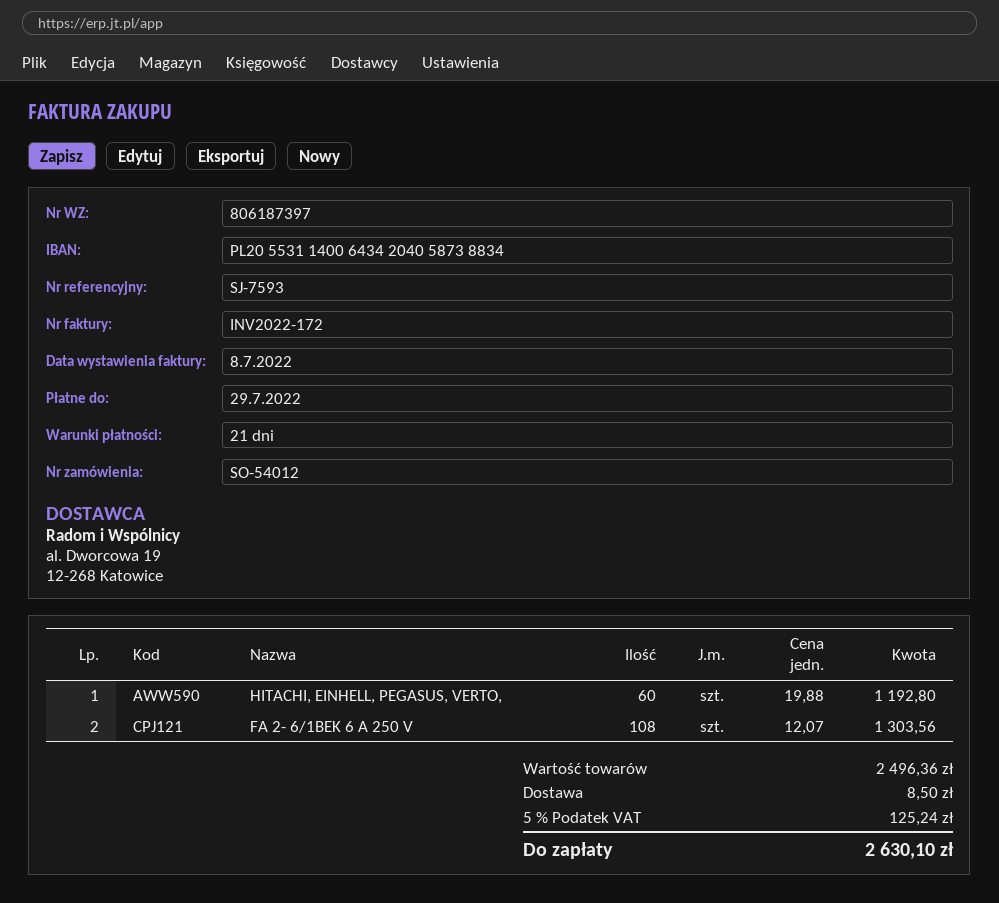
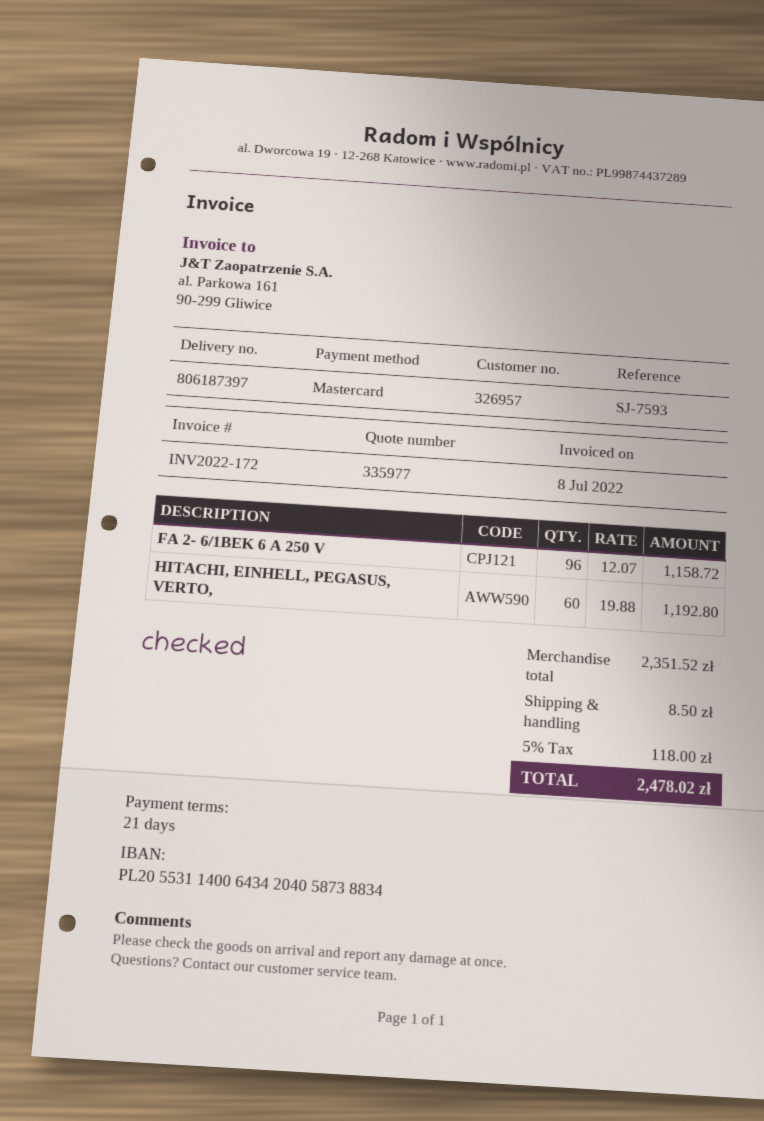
FA 2- 6/1BEK 6 A 250 V: 108 x 12.07 = 1303.56 -> 96 x 12.07 = 1158.72
subtotal: 2496.36 -> 2351.52
tax: 5% = 125.24 -> 5% = 118.00
total: 2630.10 -> 2478.02

